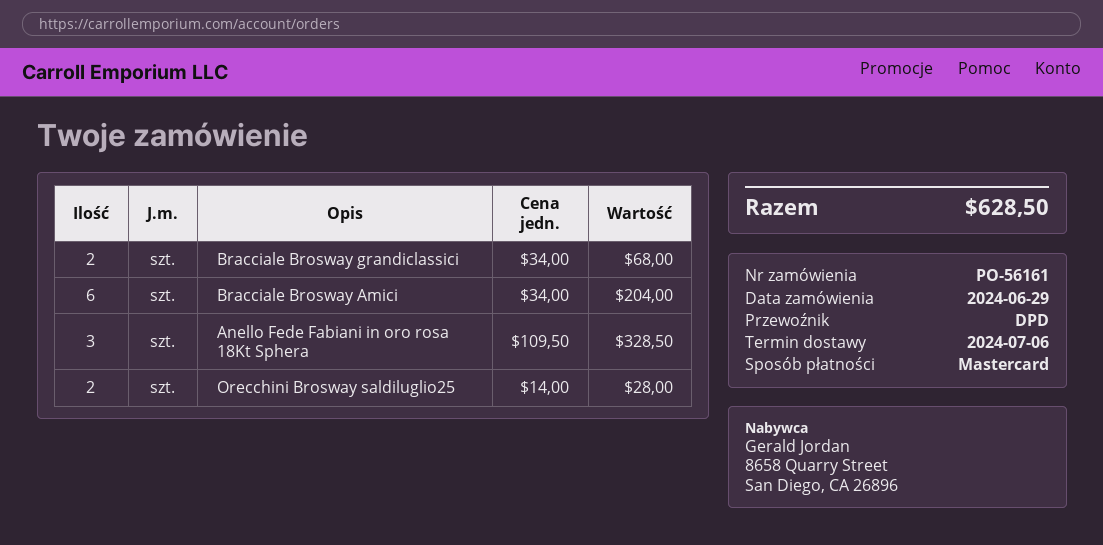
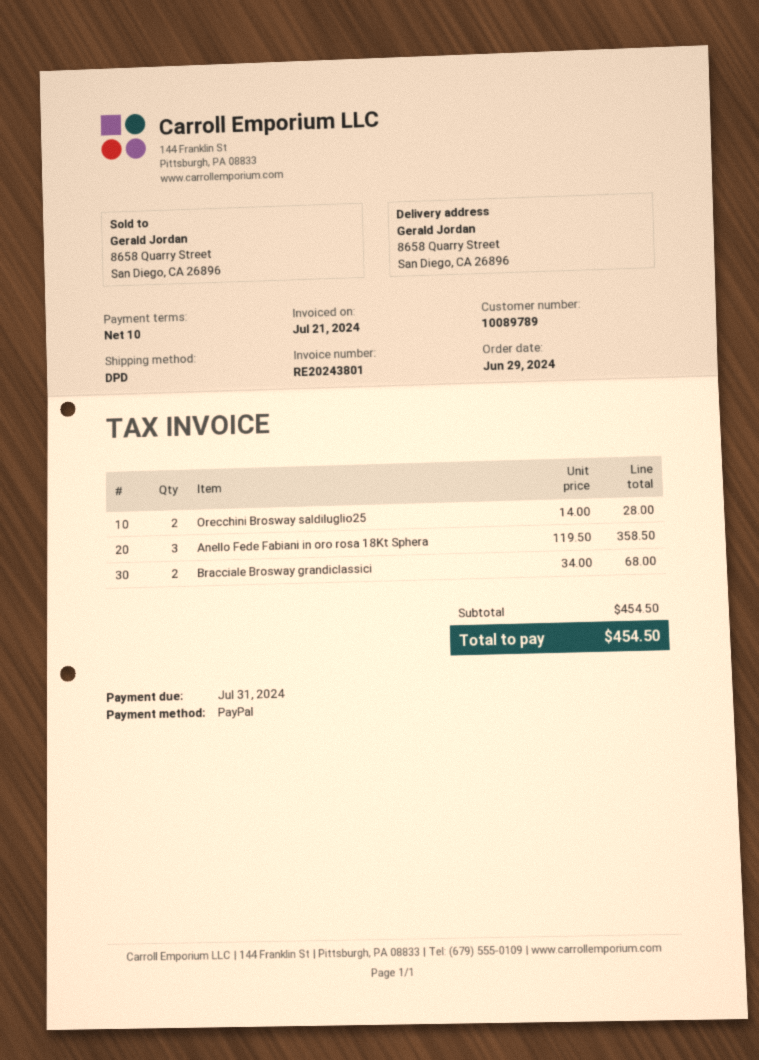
payment method: Mastercard -> PayPal
Bracciale Brosway Amici: 6 x 34.00 = 204.00 -> none
Anello Fede Fabiani in oro rosa 18Kt Sphera: 3 x 109.50 = 328.50 -> 3 x 119.50 = 358.50
total: 628.50 -> 454.50

